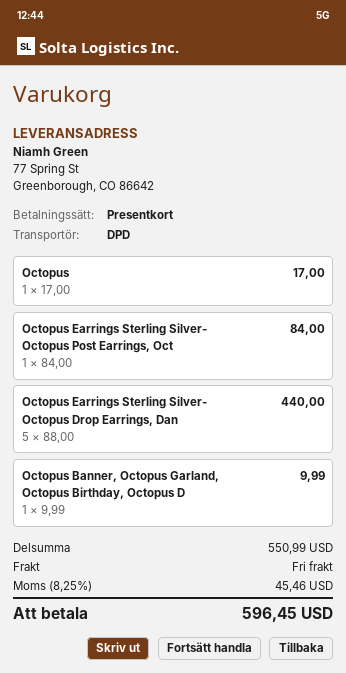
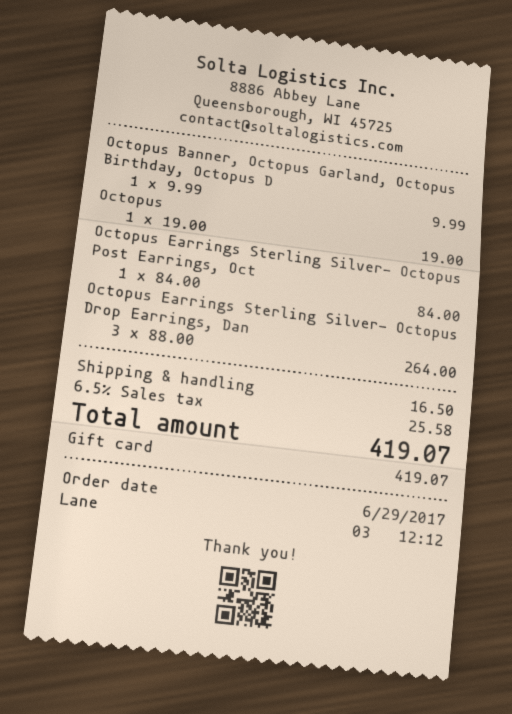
Octopus: 1 x 17.00 = 17.00 -> 1 x 19.00 = 19.00
Octopus Earrings Sterling Silver- Octopus Drop Earrings, Dan: 5 x 88.00 = 440.00 -> 3 x 88.00 = 264.00
shipping: 0.00 -> 16.50
tax: 8.25% = 45.46 -> 6.5% = 25.58
total: 596.45 -> 419.07

